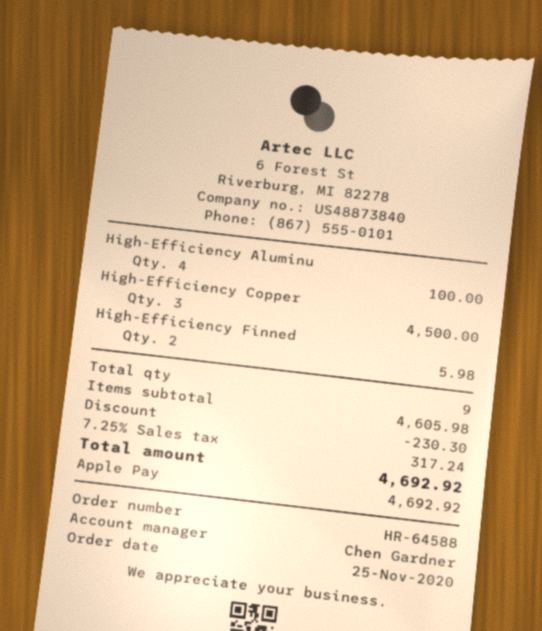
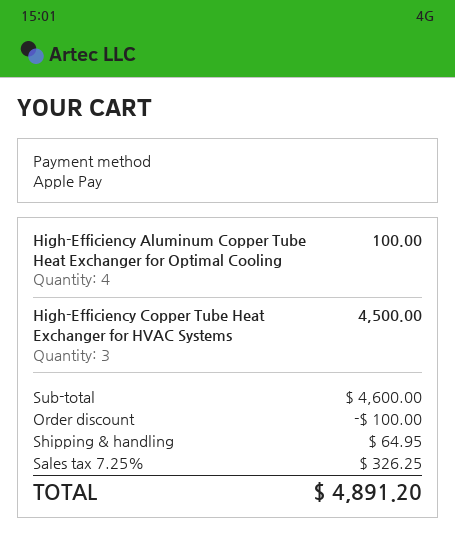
High-Efficiency Finned: 2 for 5.98 -> none
subtotal: 4605.98 -> 4600.00
discount: 230.30 -> 100.00
shipping: none -> 64.95
tax: 7.25% = 317.24 -> 7.25% = 326.25
total: 4692.92 -> 4891.20

